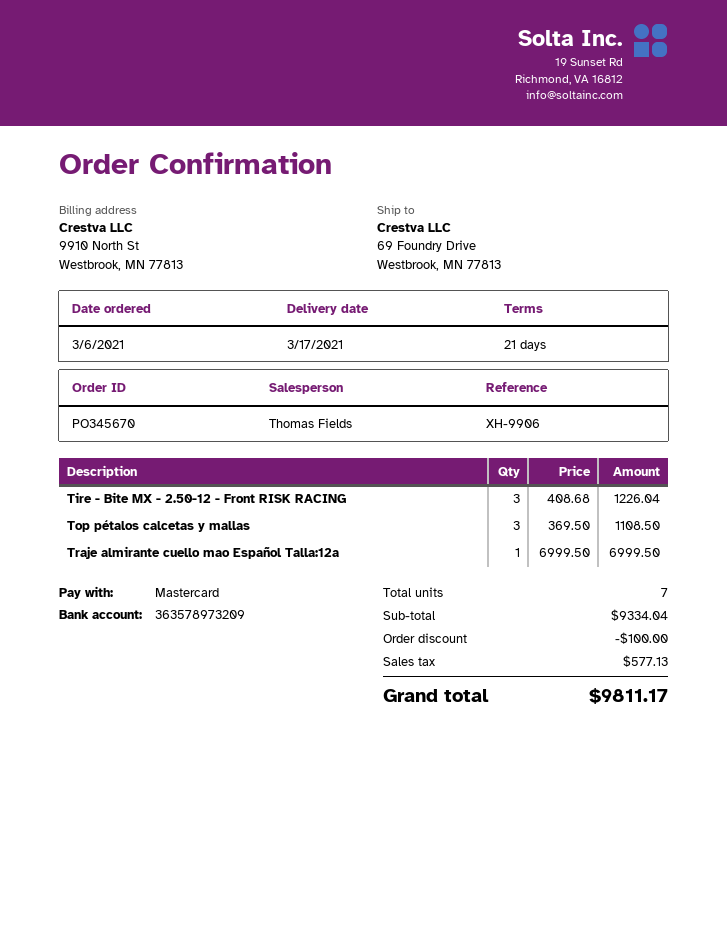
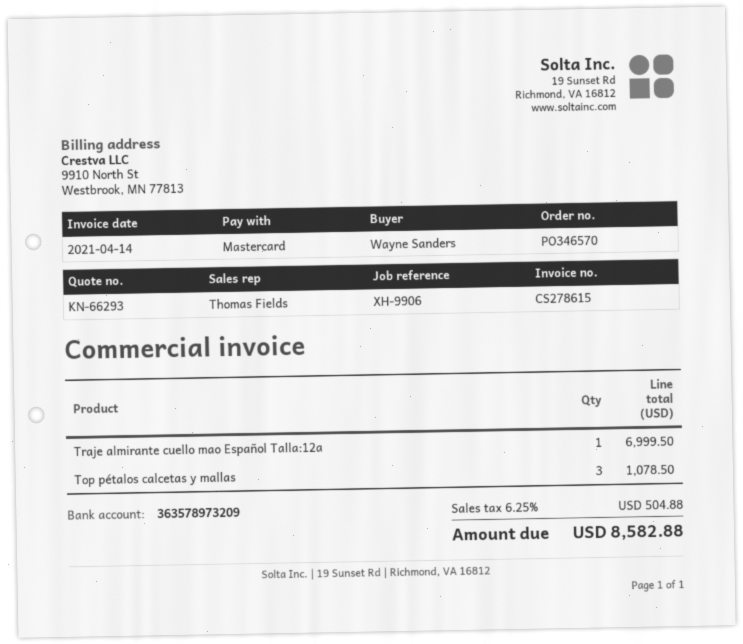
order number: PO345670 -> PO346570
Tire - Bite MX - 2.50-12 - Front RISK RACING: 3 for 1226.04 -> none
Top pétalos calcetas y mallas: 3 for 1108.50 -> 3 for 1078.50
discount: 100.00 -> none
tax: 577.13 -> 504.88
total: 9811.17 -> 8582.88

